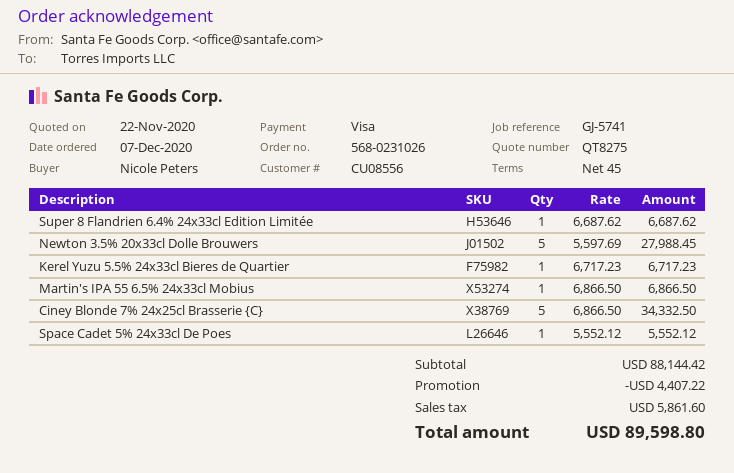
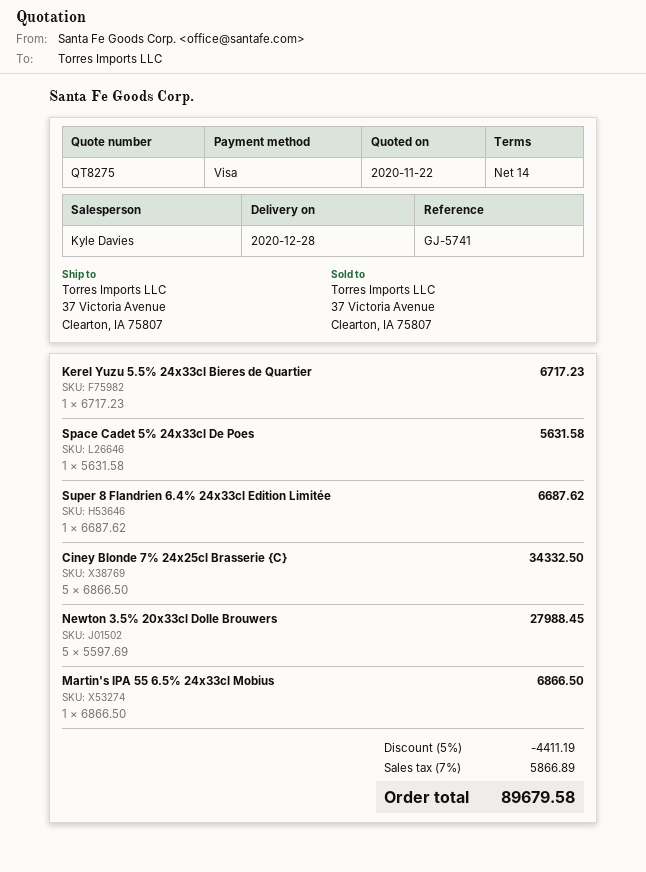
payment terms: 45 days -> 14 days
Space Cadet 5% 24x33cl De Poes: 1 x 5552.12 = 5552.12 -> 1 x 5631.58 = 5631.58
discount: 4407.22 -> 4411.19
tax: 5861.60 -> 5866.89
total: 89598.80 -> 89679.58

